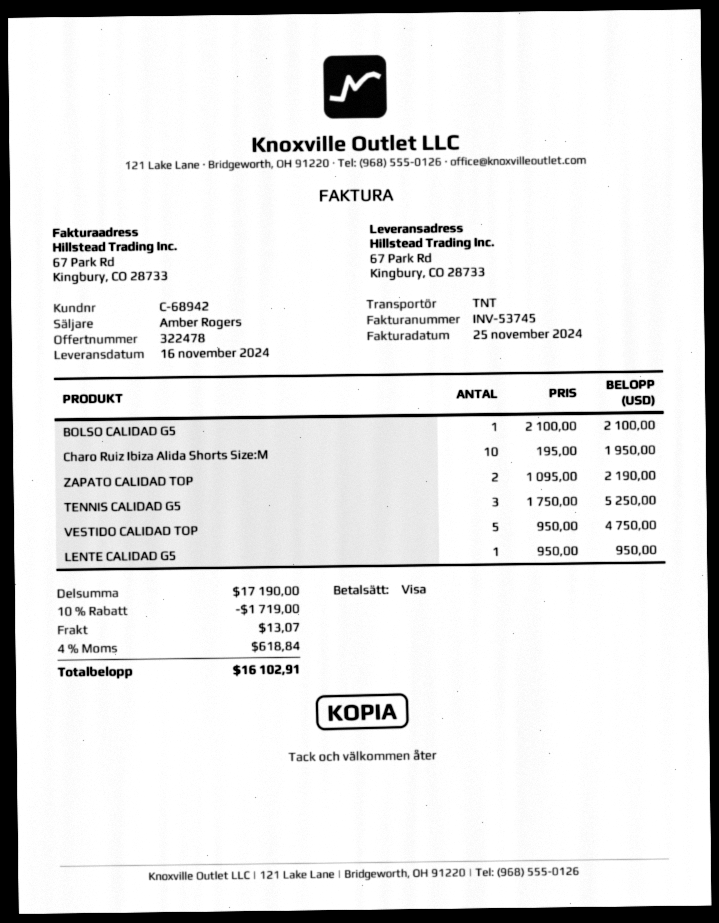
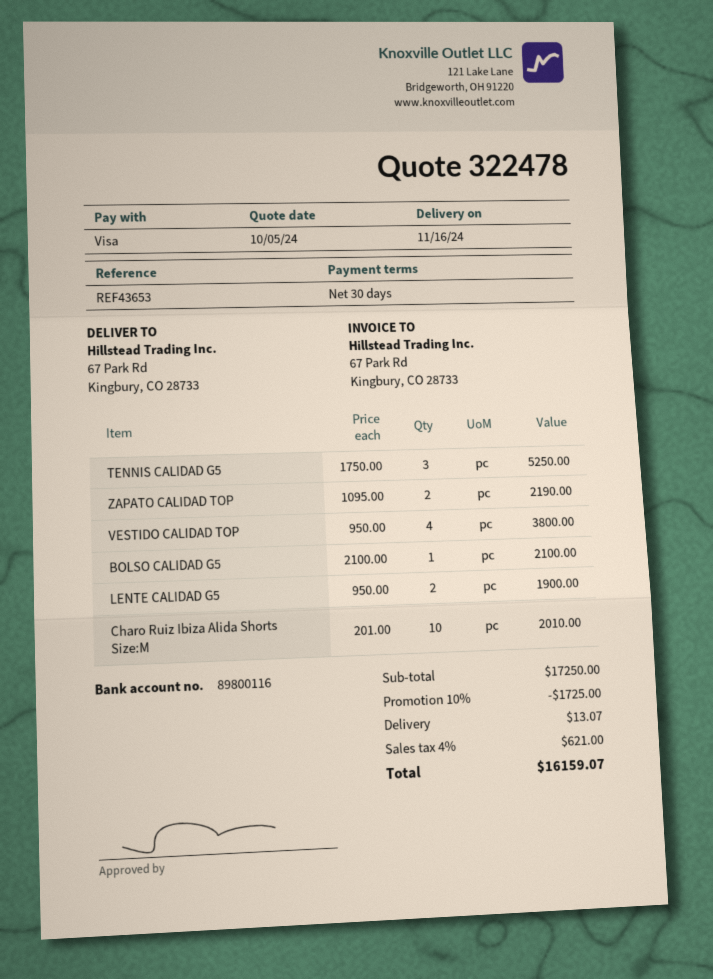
Charo Ruiz Ibiza Alida Shorts Size:M: 10 x 195.00 = 1950.00 -> 10 x 201.00 = 2010.00
VESTIDO CALIDAD TOP: 5 x 950.00 = 4750.00 -> 4 x 950.00 = 3800.00
LENTE CALIDAD G5: 1 x 950.00 = 950.00 -> 2 x 950.00 = 1900.00
subtotal: 17190.00 -> 17250.00
discount: 10% = 1719.00 -> 10% = 1725.00
tax: 4% = 618.84 -> 4% = 621.00
total: 16102.91 -> 16159.07

